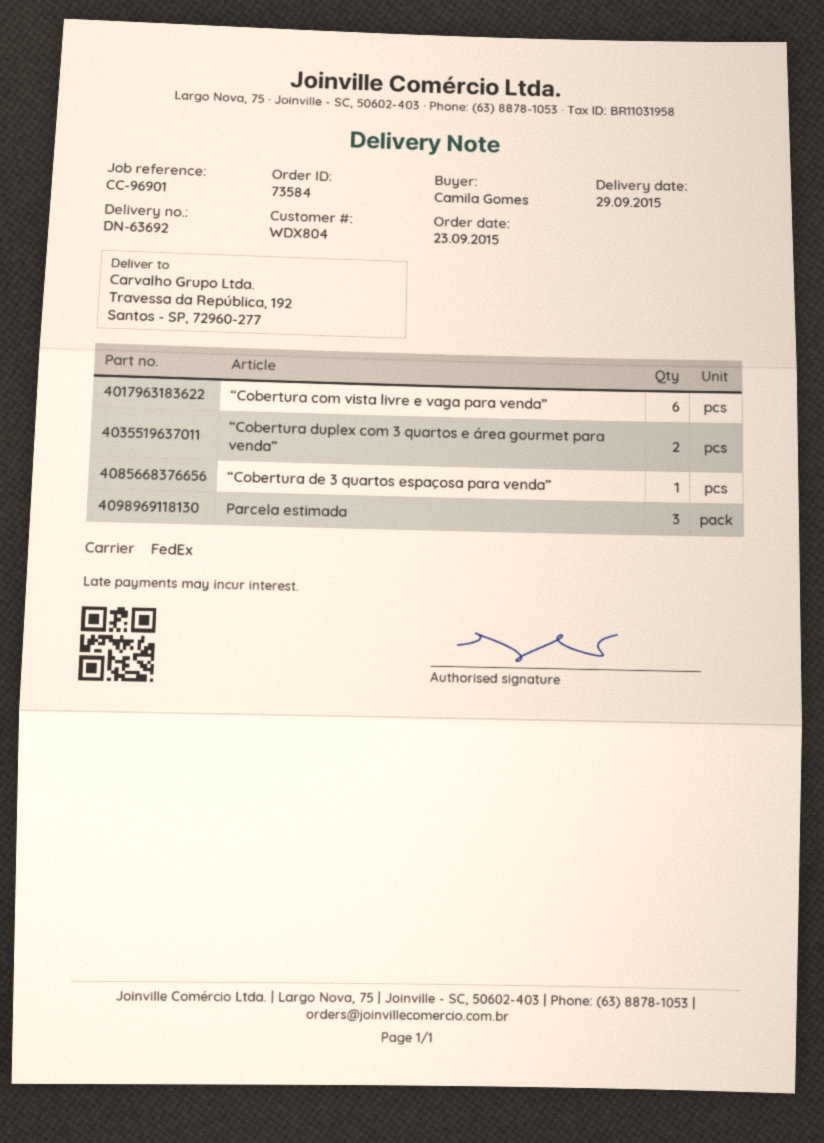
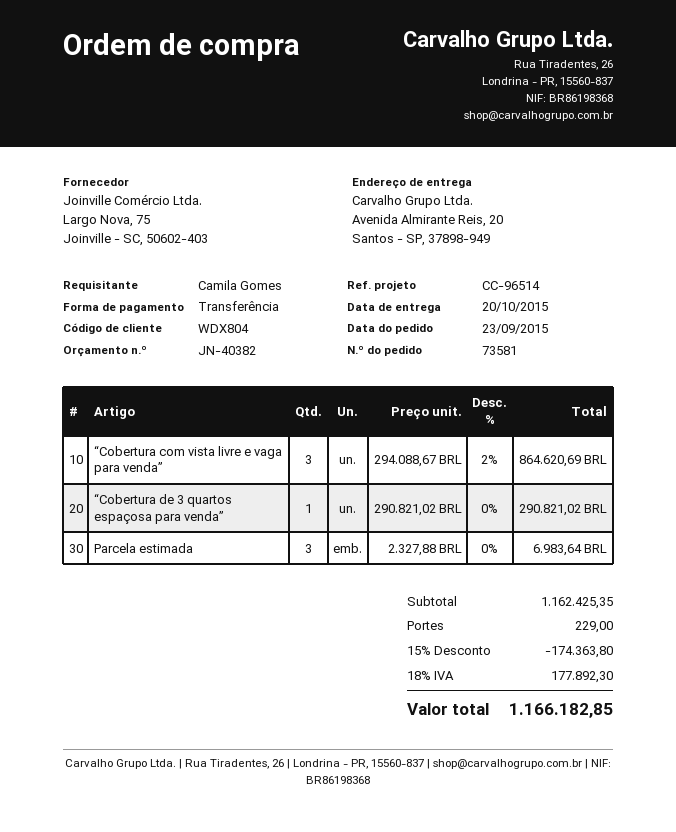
order number: 73584 -> 73581
delivery date: 2015-09-29 -> 2015-10-20
reference: CC-96901 -> CC-96514
ship to: Travessa da República, 192, Santos - SP, 72960-277 -> Avenida Almirante Reis, 20, Santos - SP, 37898-949
“Cobertura com vista livre e vaga para venda”: 6 -> 3
“Cobertura duplex com 3 quartos e área gourmet para venda”: 2 -> none

